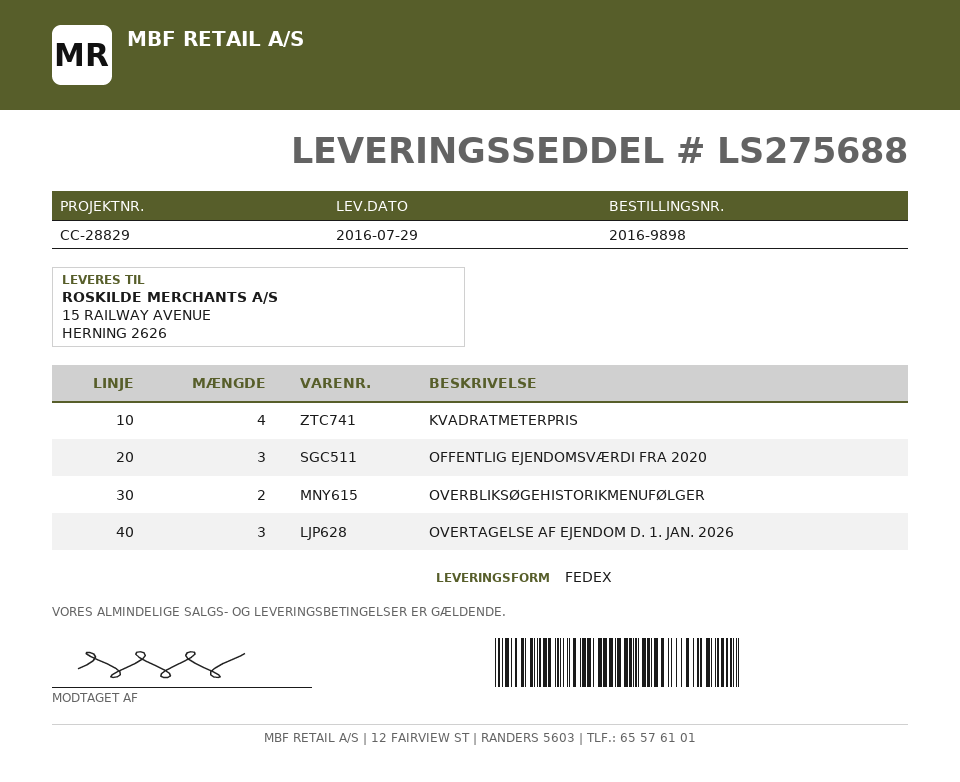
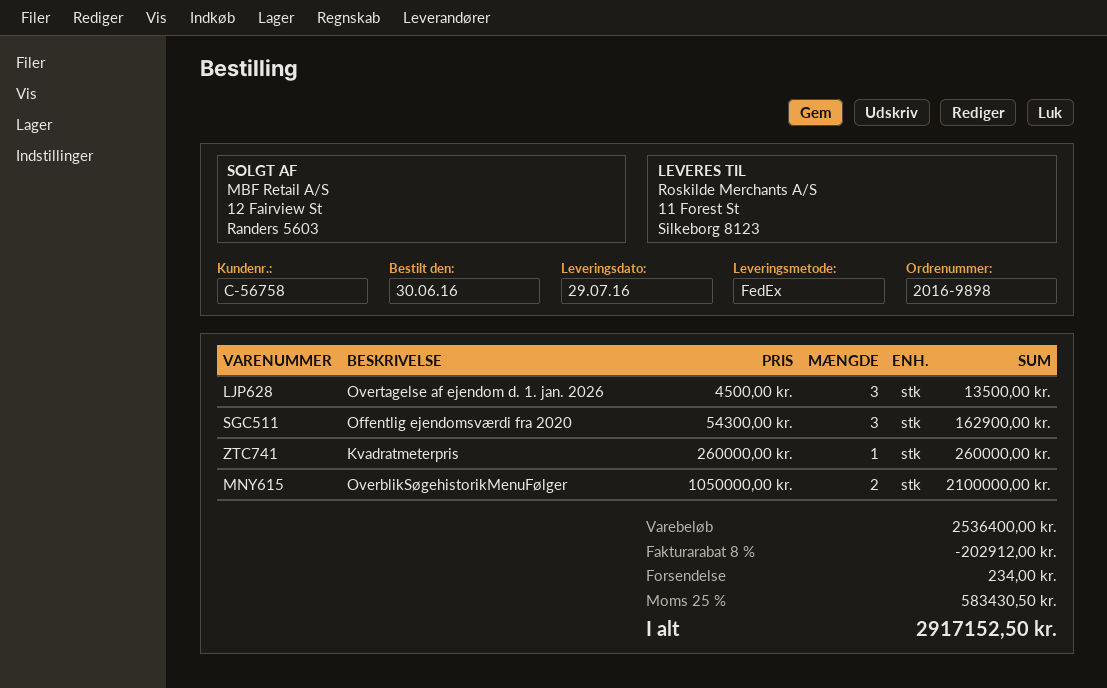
ship to: 15 RAILWAY AVENUE, HERNING 2626 -> 11 Forest St, Silkeborg 8123
KVADRATMETERPRIS: 4 -> 1

